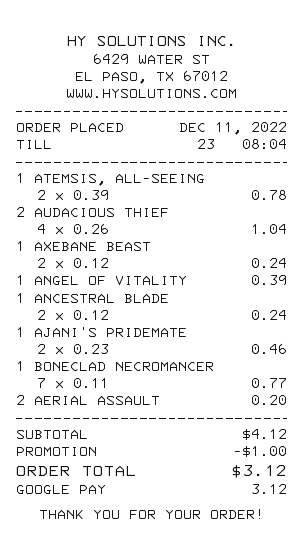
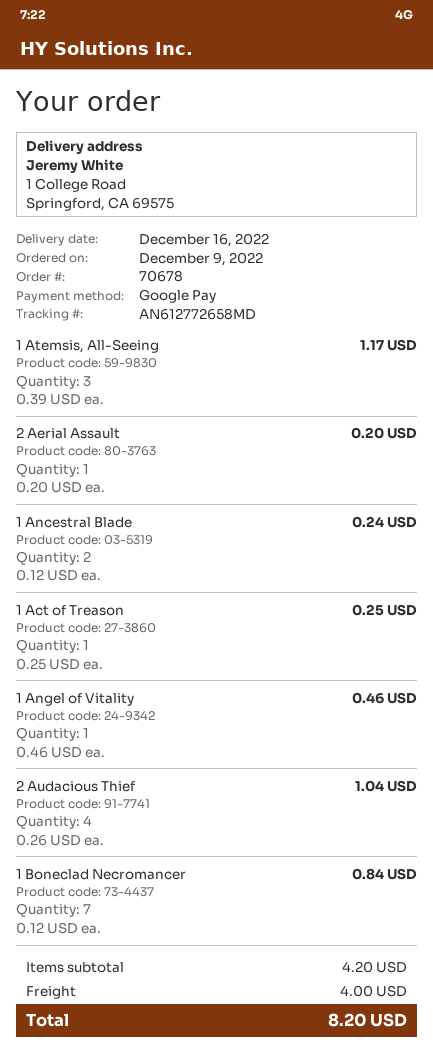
order date: 2022-12-11 -> 2022-12-09
1 ATEMSIS, ALL-SEEING: 2 x 0.39 = 0.78 -> 3 x 0.39 = 1.17
1 AXEBANE BEAST: 2 x 0.12 = 0.24 -> none
1 ANGEL OF VITALITY: 1 x 0.39 = 0.39 -> 1 x 0.46 = 0.46
1 AJANI'S PRIDEMATE: 2 x 0.23 = 0.46 -> none
1 BONECLAD NECROMANCER: 7 x 0.11 = 0.77 -> 7 x 0.12 = 0.84
1 Act of Treason: none -> 1 x 0.25 = 0.25
subtotal: 4.12 -> 4.20
discount: 1.00 -> none
shipping: none -> 4.00
total: 3.12 -> 8.20

